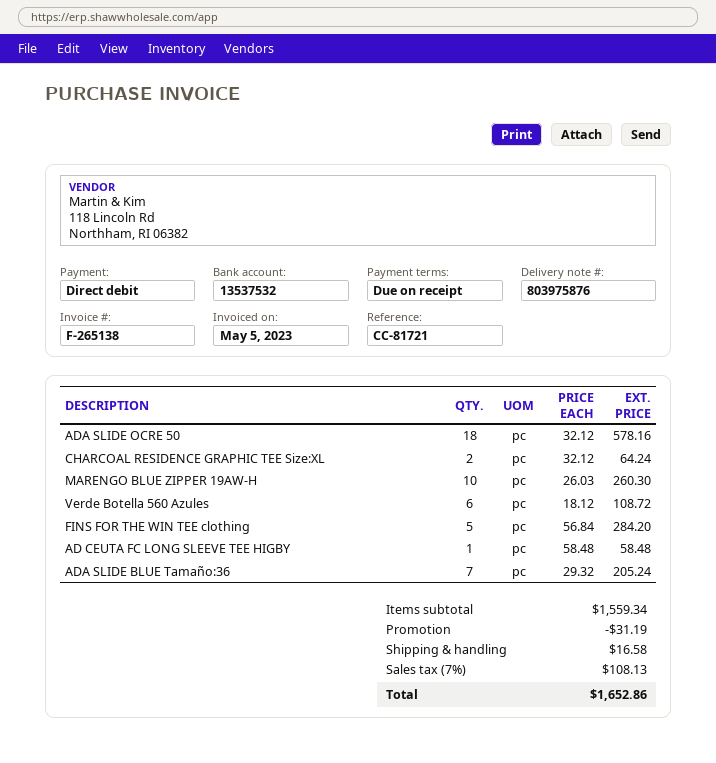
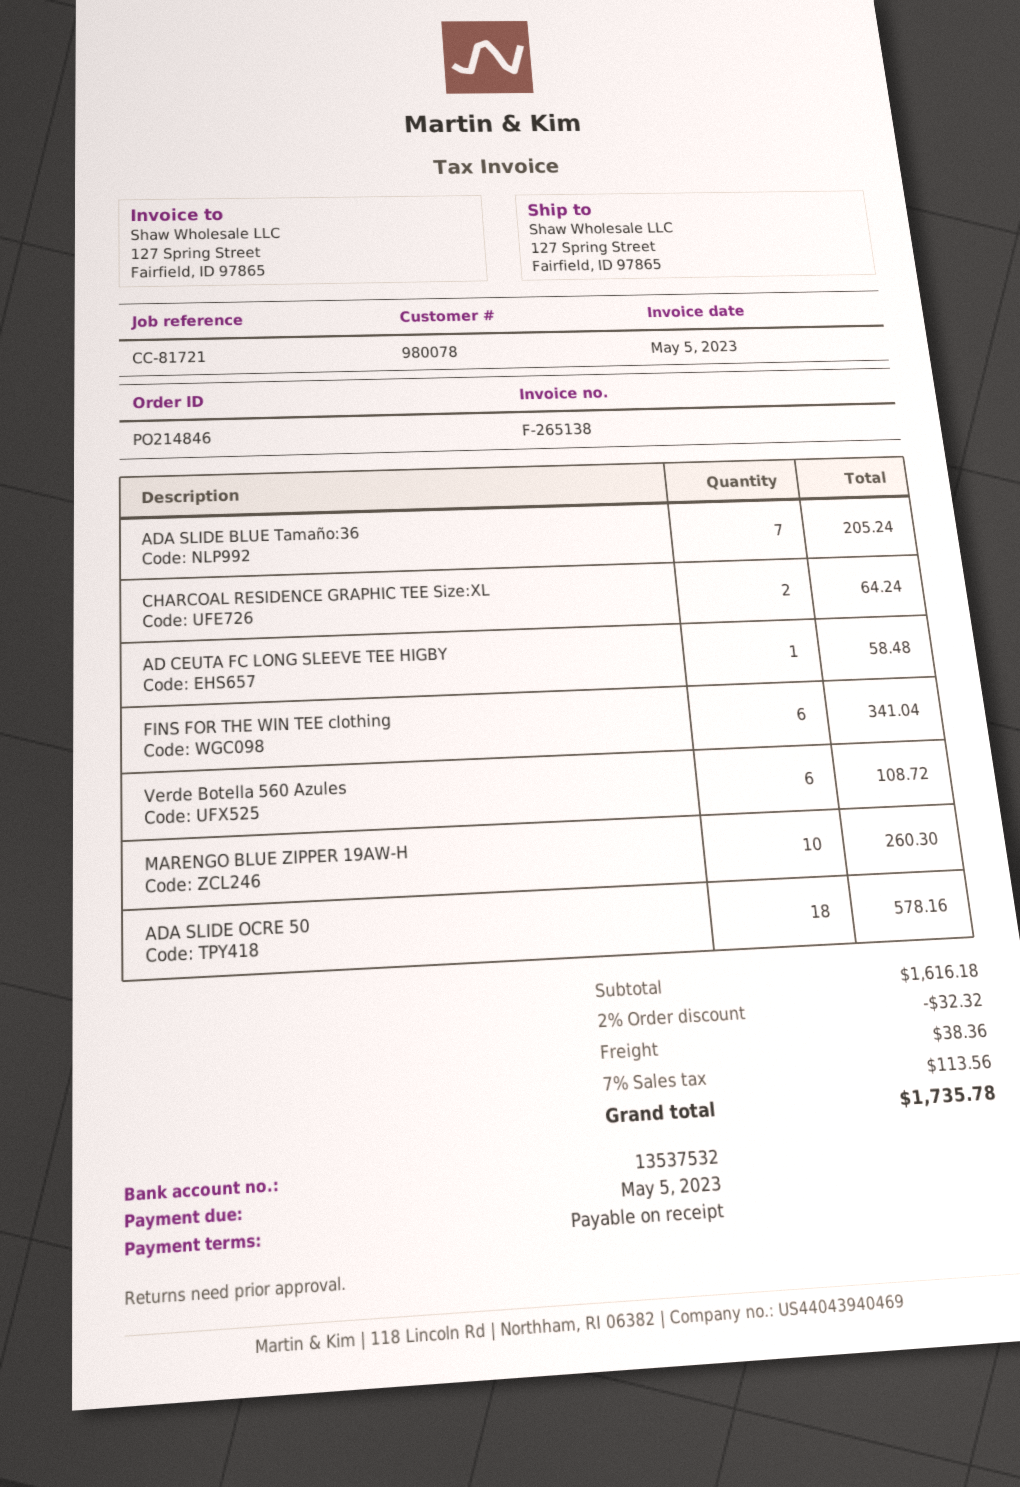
FINS FOR THE WIN TEE clothing: 5 for 284.20 -> 6 for 341.04
subtotal: 1559.34 -> 1616.18
discount: 31.19 -> 32.32
shipping: 16.58 -> 38.36
tax: 7% = 108.13 -> 7% = 113.56
total: 1652.86 -> 1735.78

